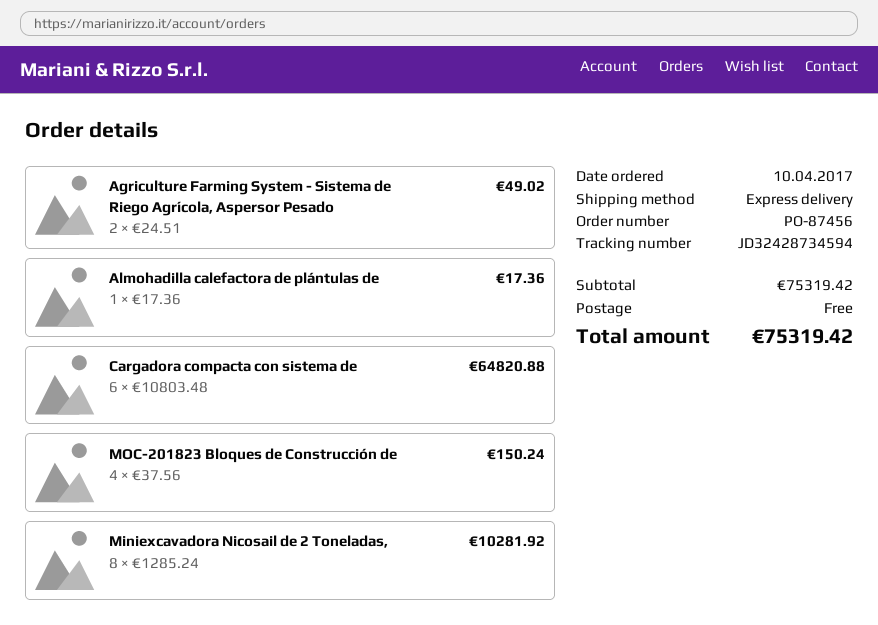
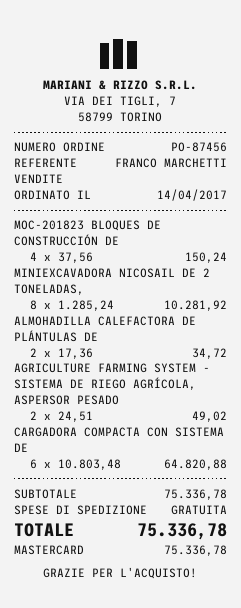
order date: 2017-04-10 -> 2017-04-14
Almohadilla calefactora de plántulas de: 1 x 17.36 = 17.36 -> 2 x 17.36 = 34.72
subtotal: 75319.42 -> 75336.78
total: 75319.42 -> 75336.78

